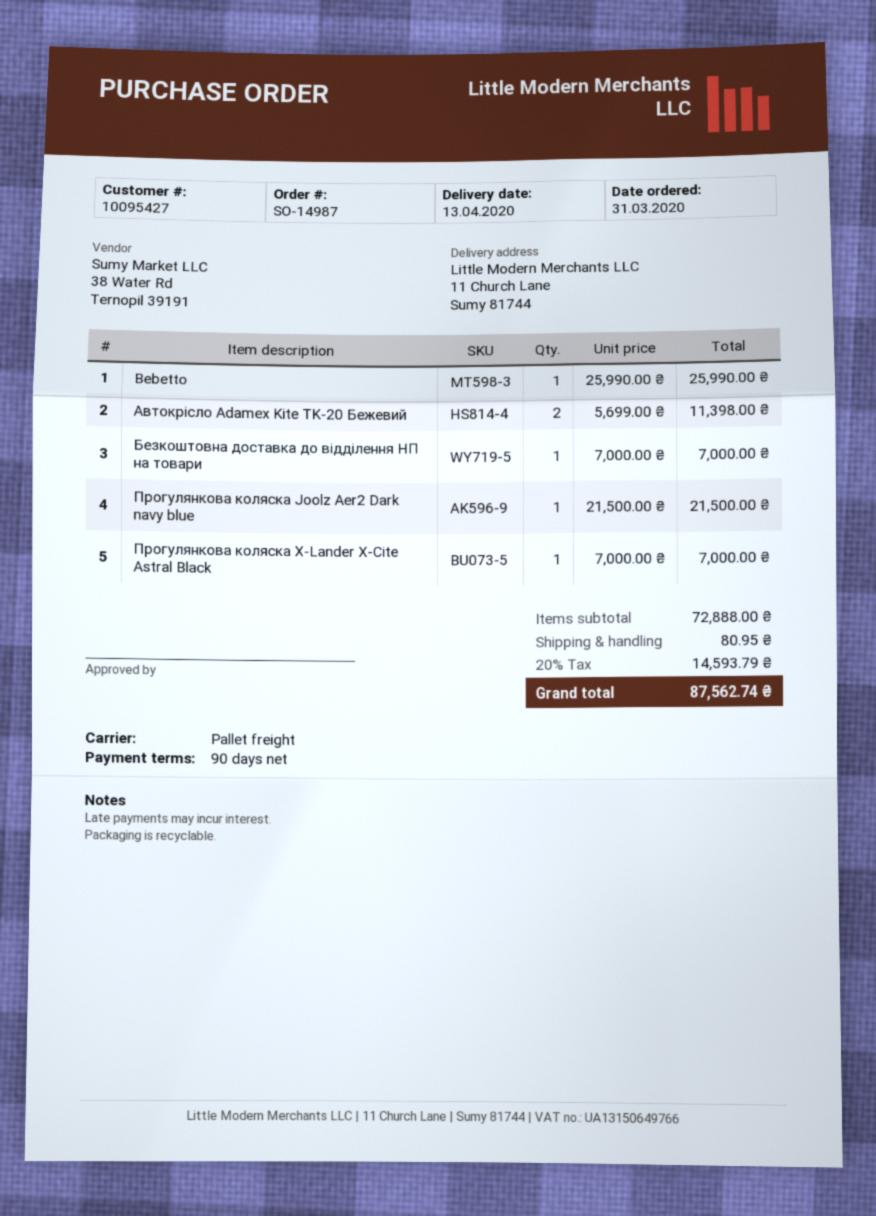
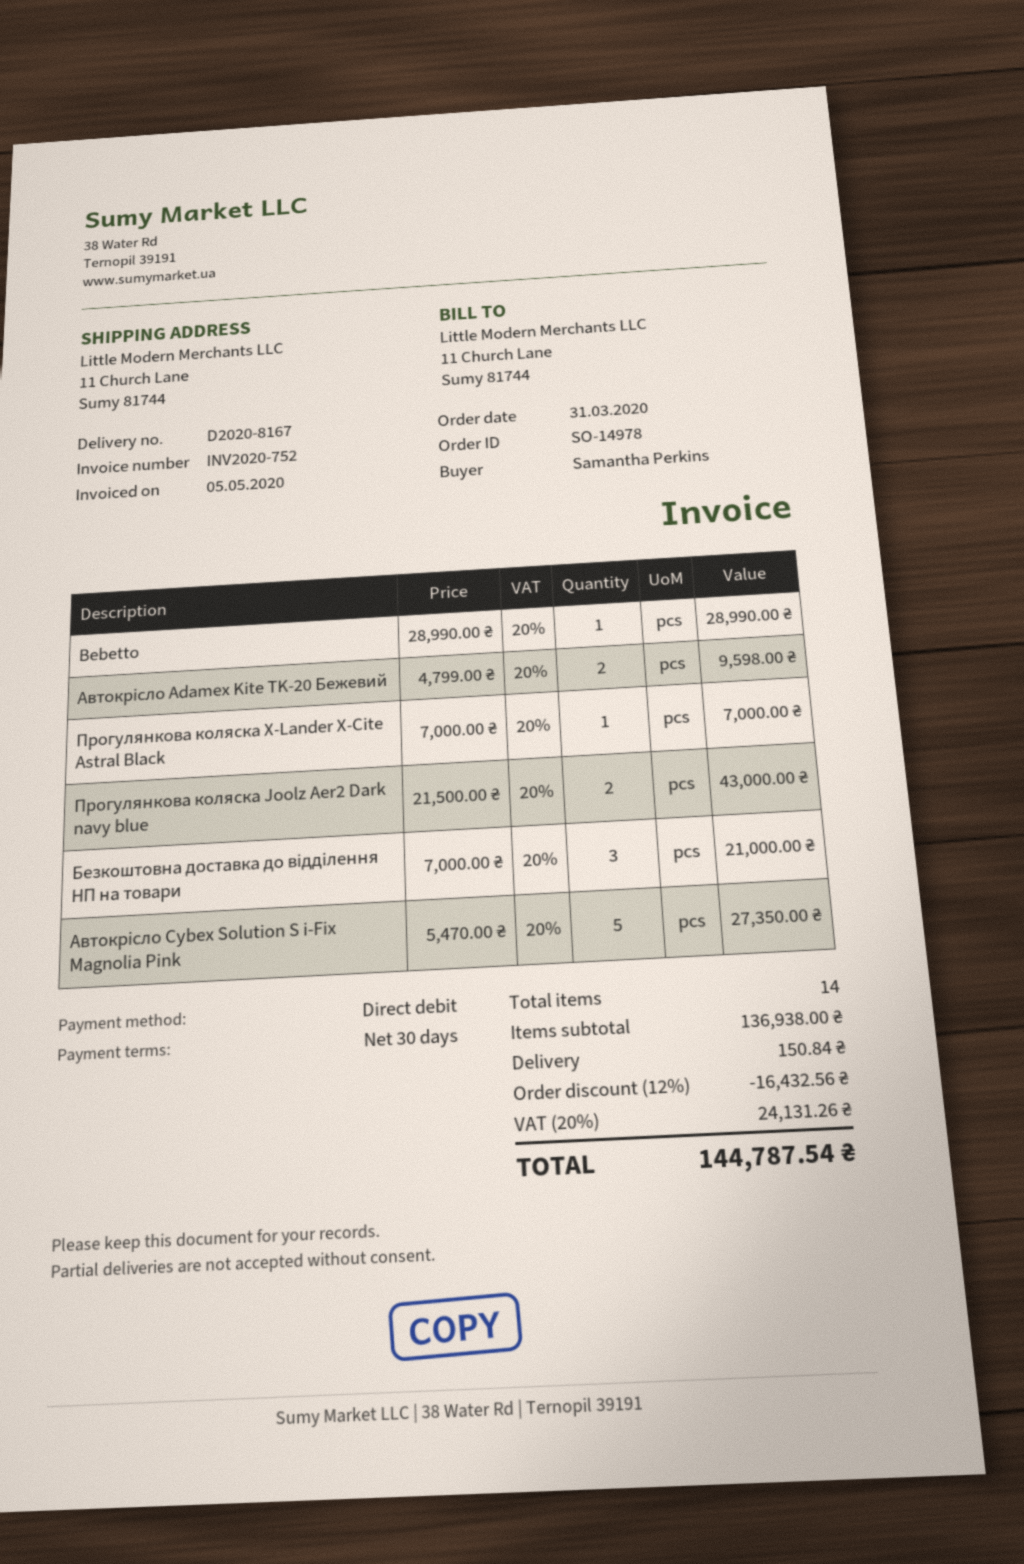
order number: SO-14987 -> SO-14978
payment terms: 90 days -> 30 days
Bebetto: 1 x 25990.00 = 25990.00 -> 1 x 28990.00 = 28990.00
Автокрісло Adamex Kite TK-20 Бежевий: 2 x 5699.00 = 11398.00 -> 2 x 4799.00 = 9598.00
Безкоштовна доставка до відділення НП на товари: 1 x 7000.00 = 7000.00 -> 3 x 7000.00 = 21000.00
Прогулянкова коляска Joolz Aer2 Dark navy blue: 1 x 21500.00 = 21500.00 -> 2 x 21500.00 = 43000.00
Автокрісло Cybex Solution S i-Fix Magnolia Pink: none -> 5 x 5470.00 = 27350.00
subtotal: 72888.00 -> 136938.00
discount: none -> 12% = 16432.56
shipping: 80.95 -> 150.84
tax: 20% = 14593.79 -> 20% = 24131.26
total: 87562.74 -> 144787.54

